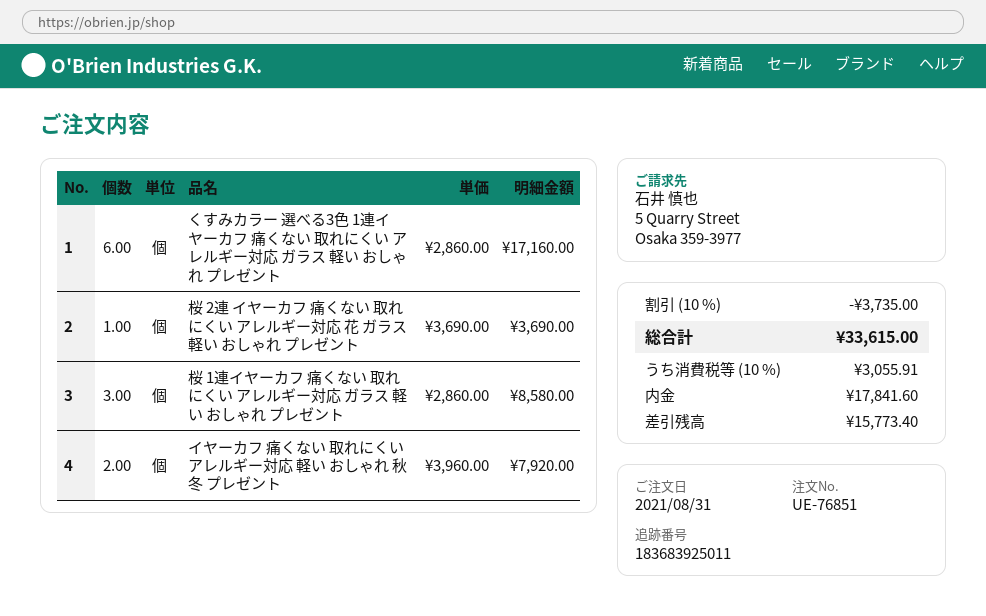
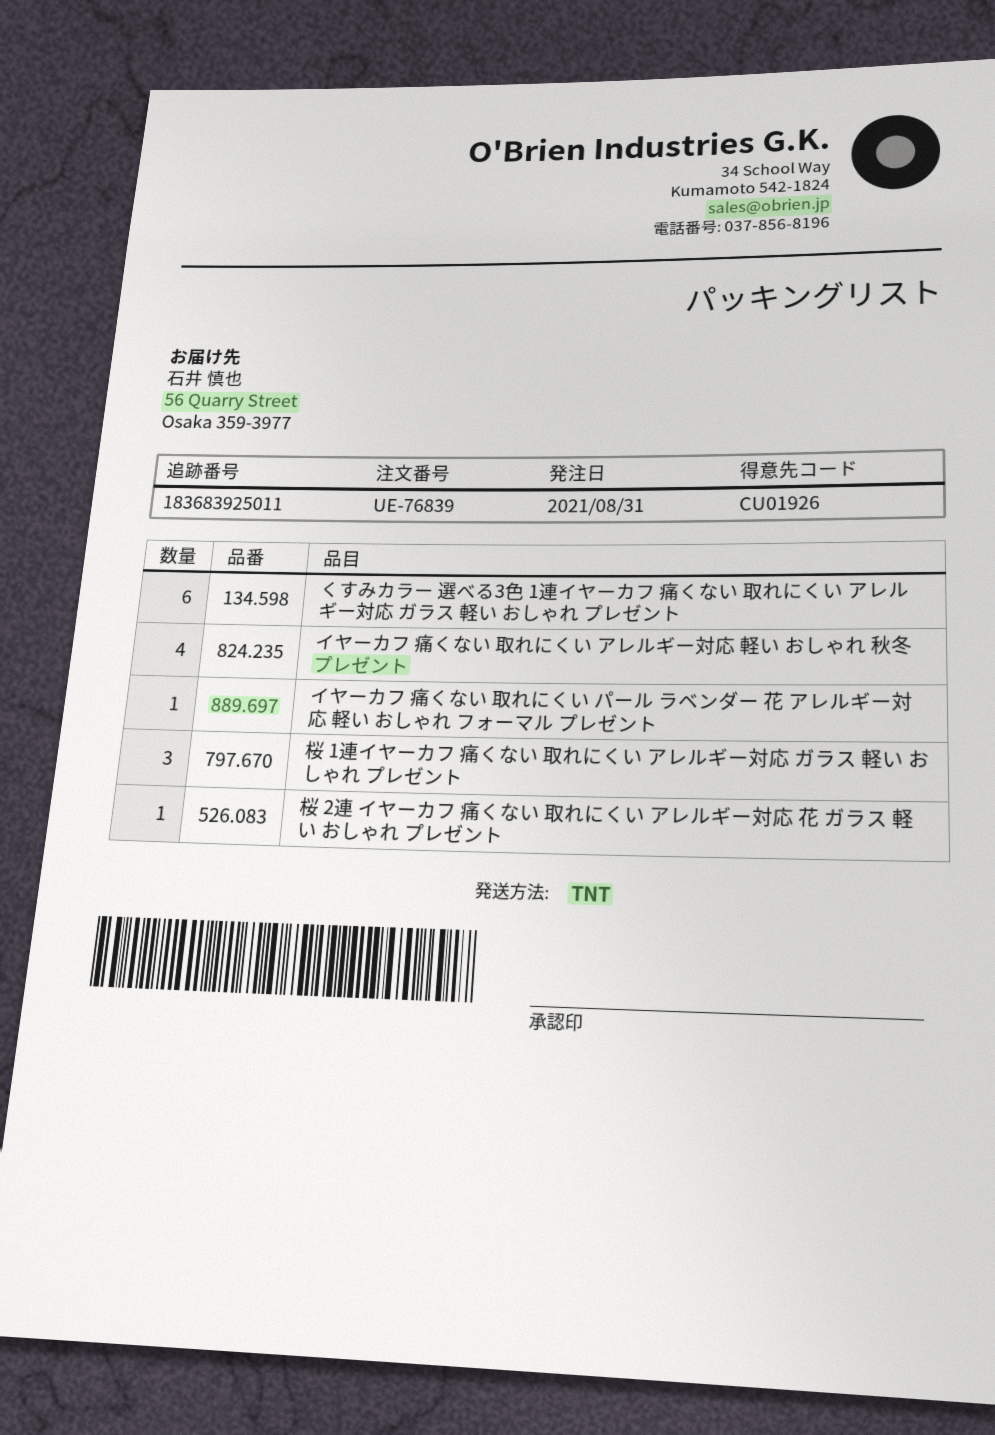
order number: UE-76851 -> UE-76839
イヤーカフ 痛くない 取れにくい アレルギー対応 軽い おしゃれ 秋冬 プレゼント: 2 -> 4
イヤーカフ 痛くない 取れにくい パール ラベンダー 花 アレルギー対応 軽い おしゃれ フォーマル プレゼント: none -> 1

